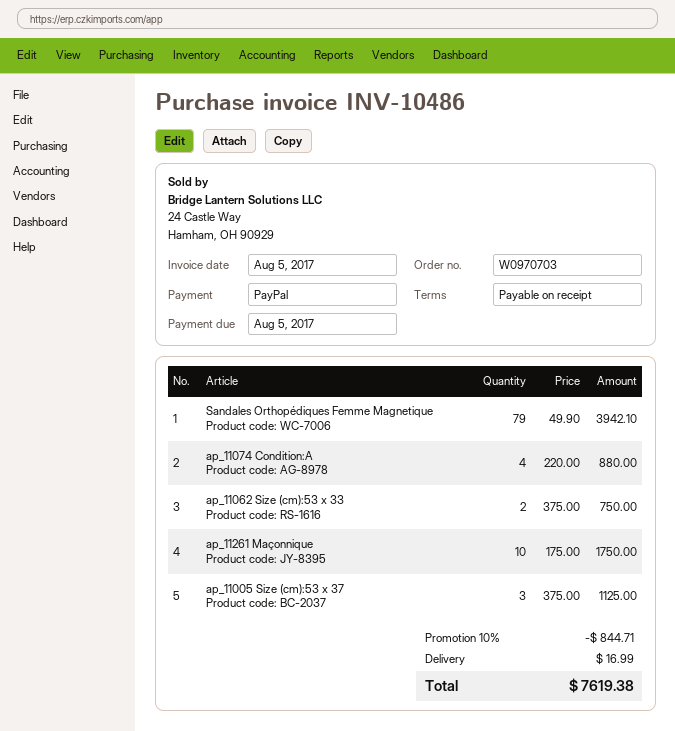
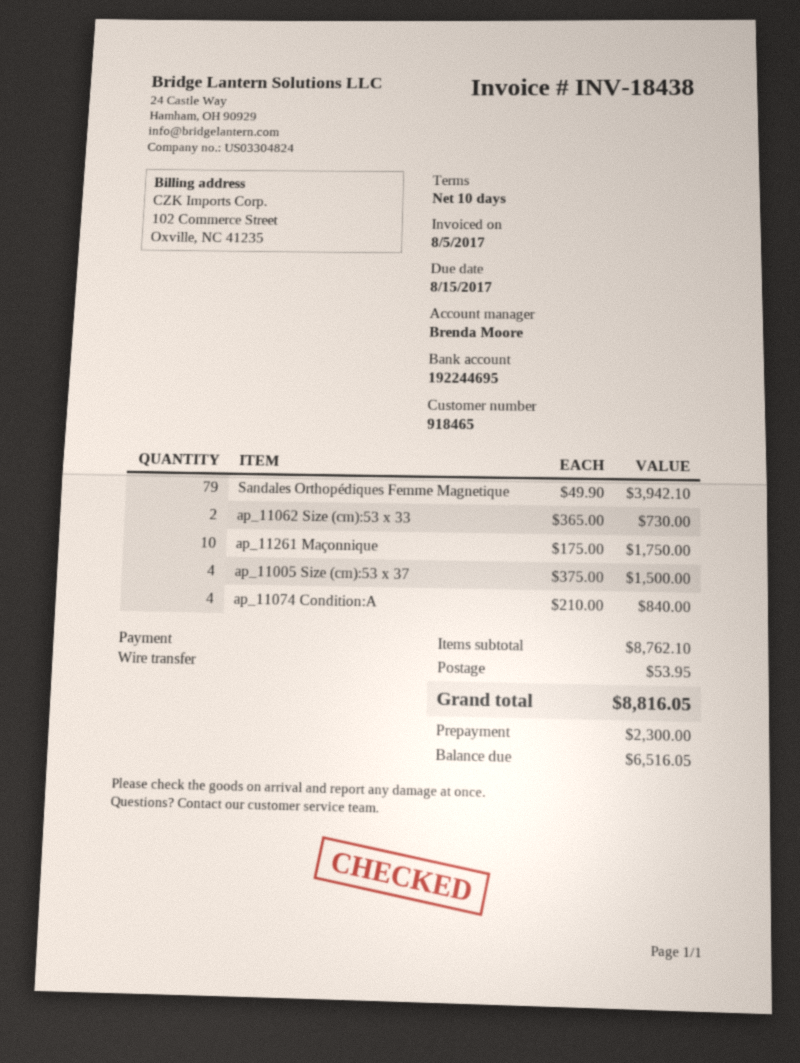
invoice number: INV-10486 -> INV-18438
payment terms: on receipt -> 10 days
due date: 2017-08-05 -> 2017-08-15
payment method: PayPal -> bank transfer
ap_11074 Condition:A: 4 x 220.00 = 880.00 -> 4 x 210.00 = 840.00
ap_11062 Size (cm):53 x 33: 2 x 375.00 = 750.00 -> 2 x 365.00 = 730.00
ap_11005 Size (cm):53 x 37: 3 x 375.00 = 1125.00 -> 4 x 375.00 = 1500.00
discount: 10% = 844.71 -> none
shipping: 16.99 -> 53.95
total: 7619.38 -> 8816.05

